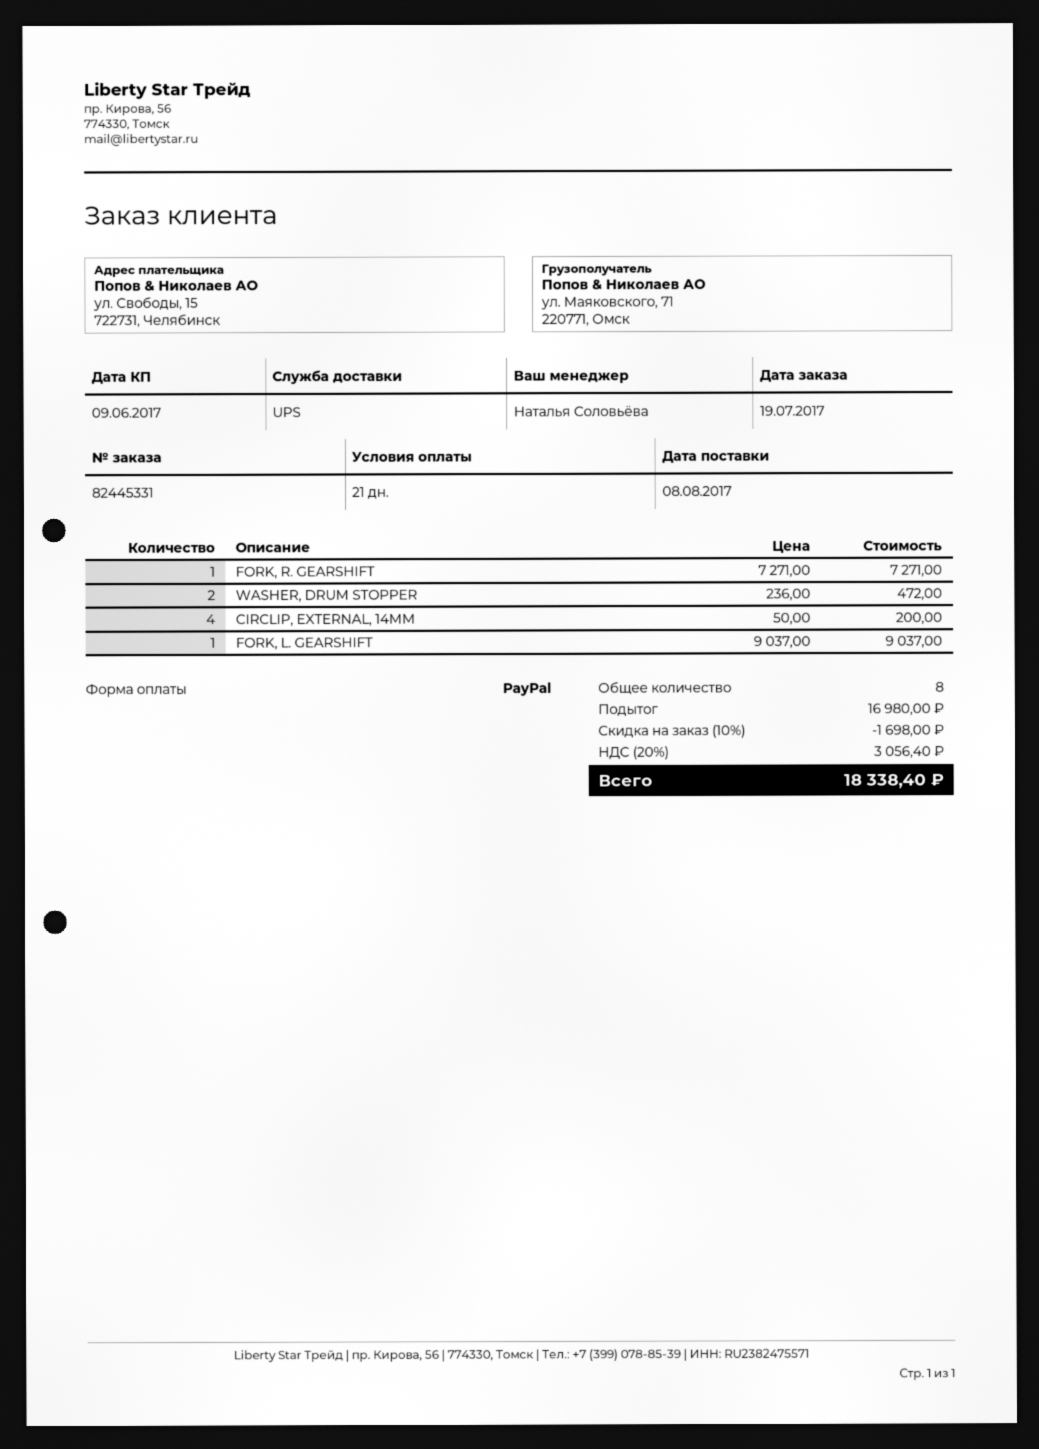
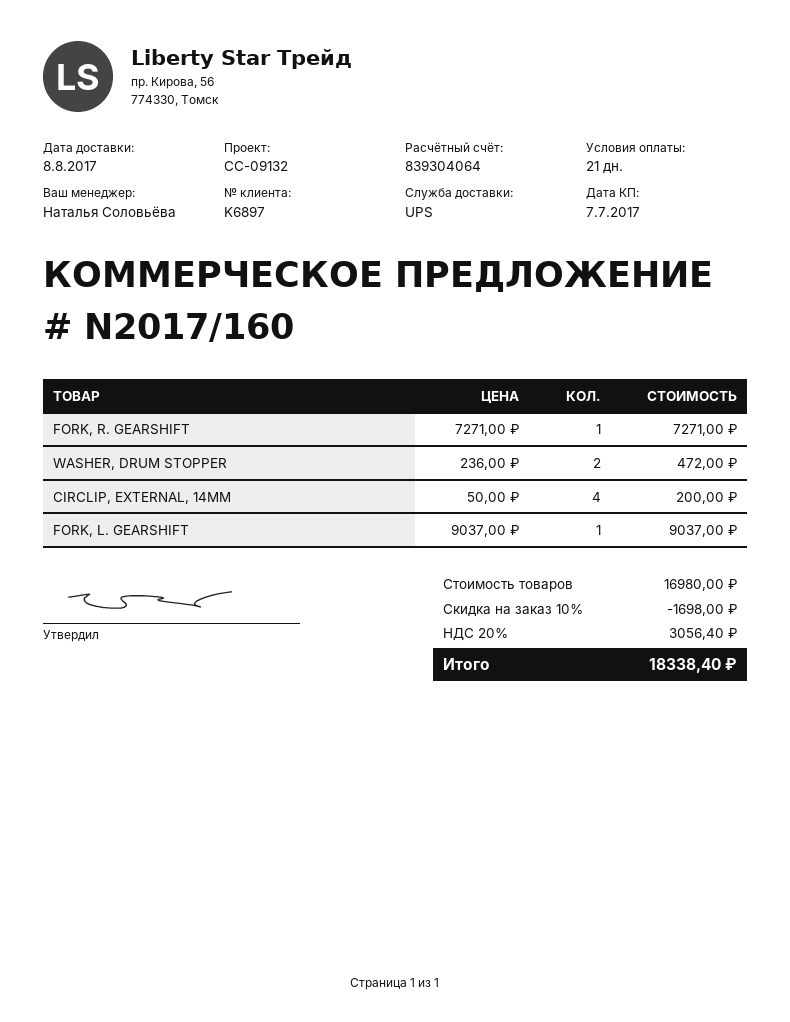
quote date: 2017-06-09 -> 2017-07-07

